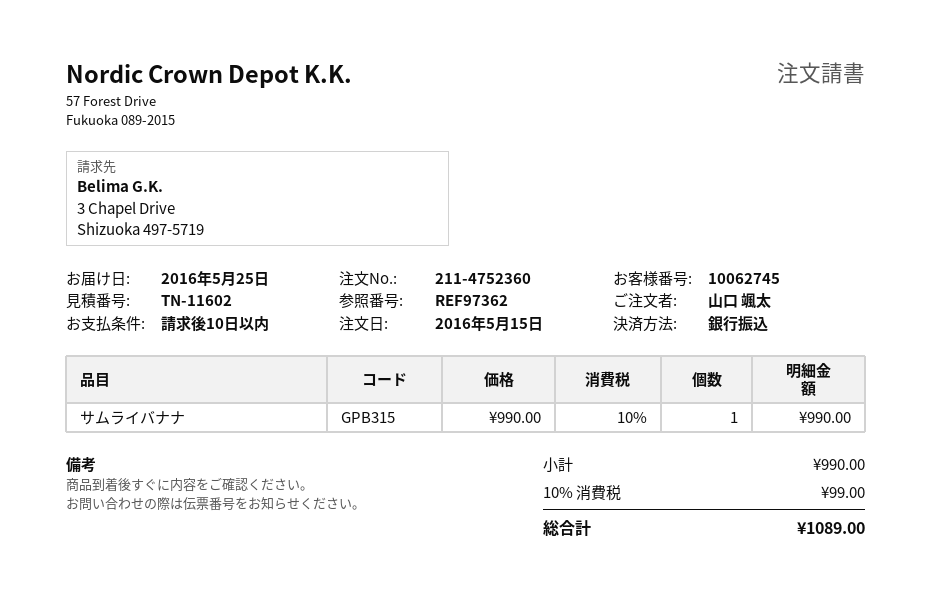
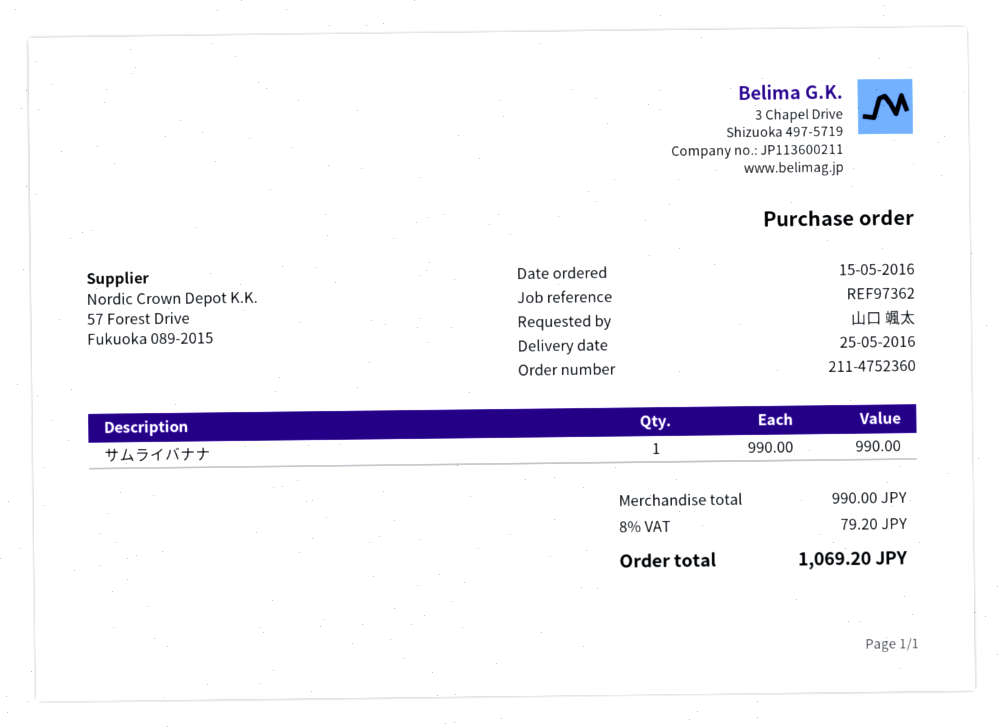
tax: 10% = 99.00 -> 8% = 79.20
total: 1089.00 -> 1069.20

